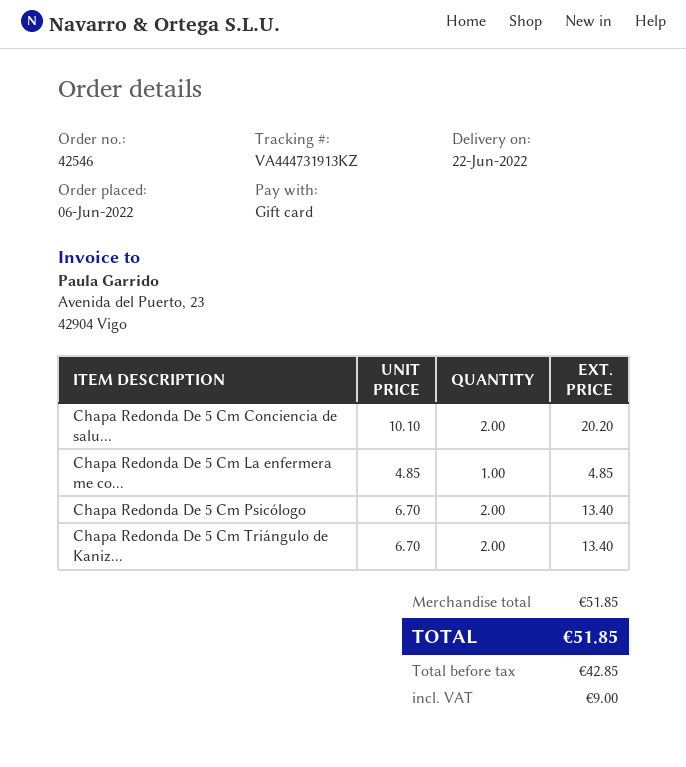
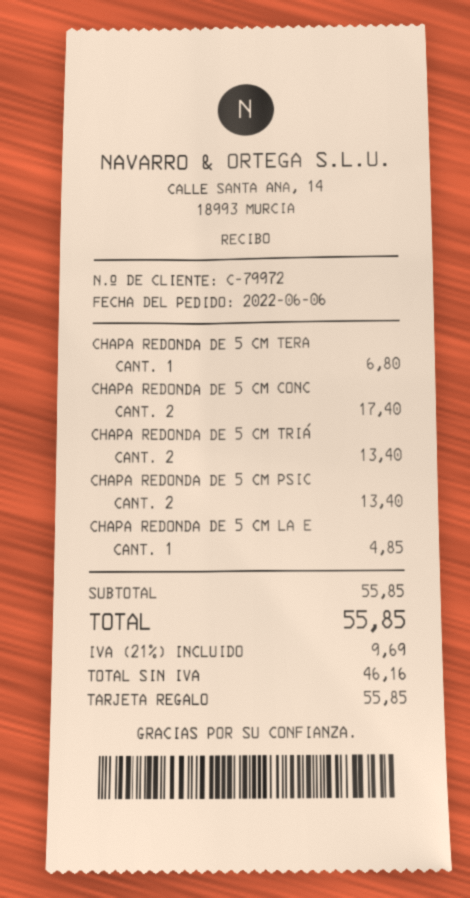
Chapa Redonda De 5 Cm Conciencia de salu...: 2 for 20.20 -> 2 for 17.40
CHAPA REDONDA DE 5 CM TERA: none -> 1 for 6.80
subtotal: 51.85 -> 55.85
net: 42.85 -> 46.16
tax: 9.00 -> 9.69
total: 51.85 -> 55.85

